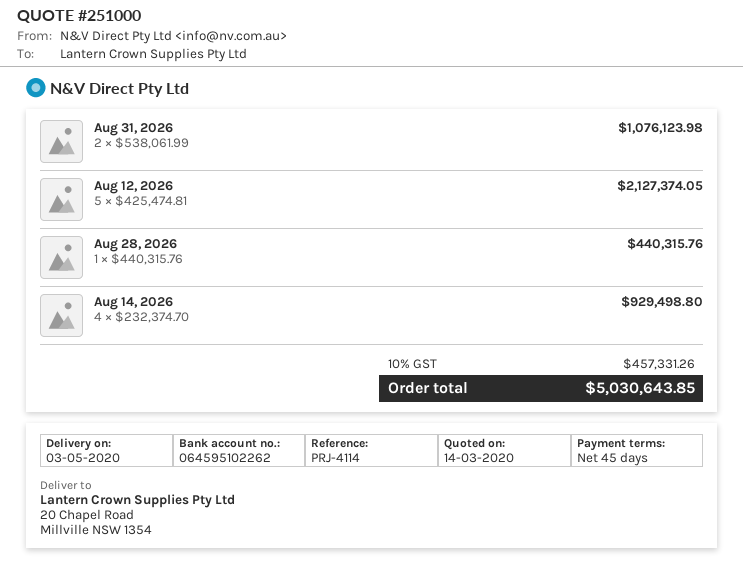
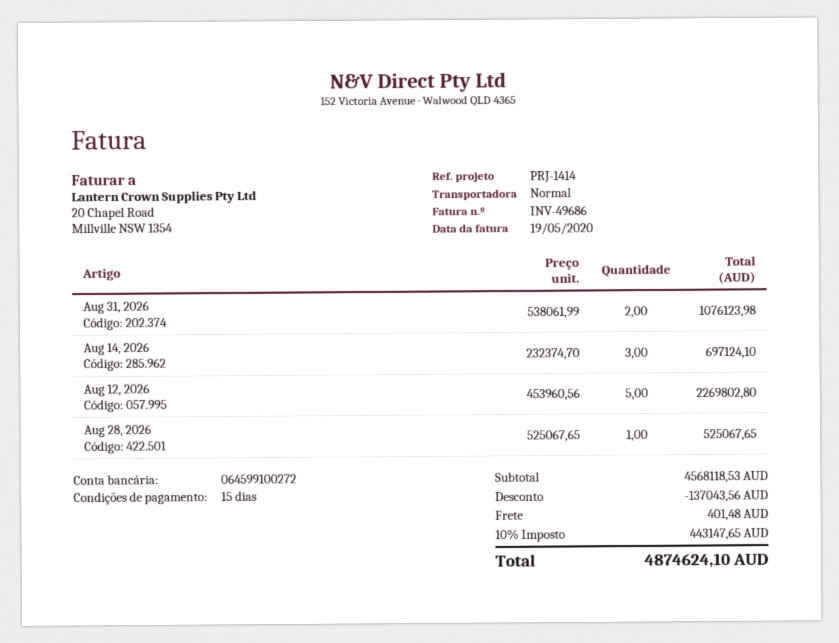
payment terms: 45 days -> 15 days
reference: PRJ-4114 -> PRJ-1414
bank account: 064595102262 -> 064599100272
Aug 12, 2026: 5 x 425474.81 = 2127374.05 -> 5 x 453960.56 = 2269802.80
Aug 28, 2026: 1 x 440315.76 = 440315.76 -> 1 x 525067.65 = 525067.65
Aug 14, 2026: 4 x 232374.70 = 929498.80 -> 3 x 232374.70 = 697124.10
discount: none -> 137043.56
shipping: none -> 401.48
tax: 10% = 457331.26 -> 10% = 443147.65
total: 5030643.85 -> 4874624.10

